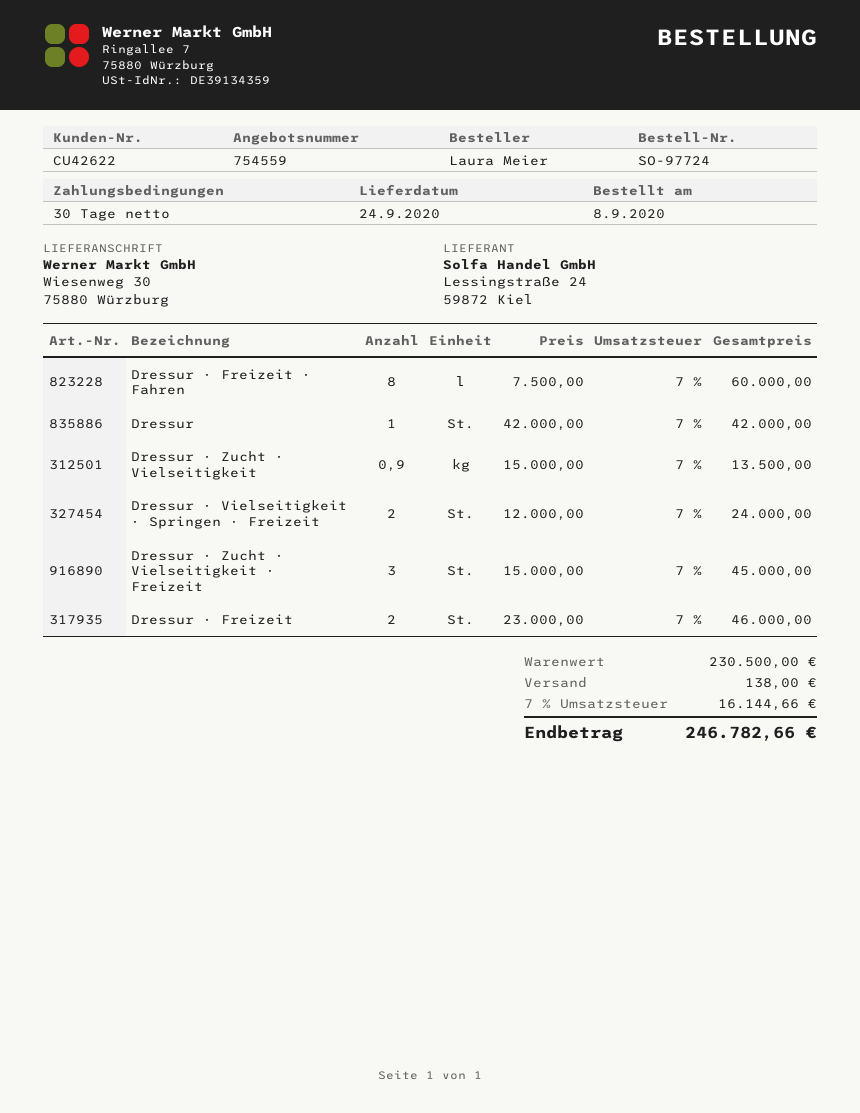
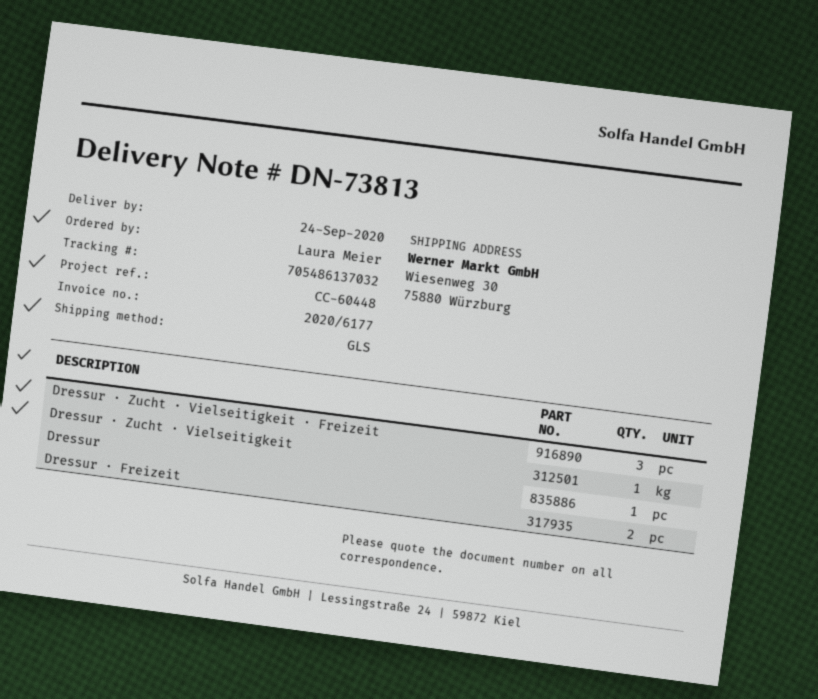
Dressur · Freizeit · Fahren: 8 -> none
Dressur · Zucht · Vielseitigkeit: 0.9 -> 1
Dressur · Vielseitigkeit · Springen · Freizeit: 2 -> none

